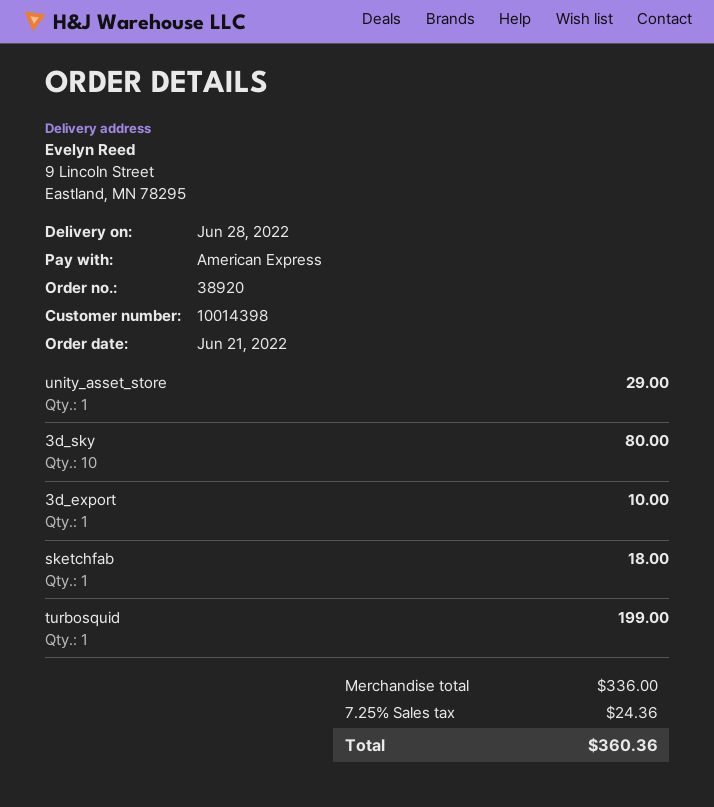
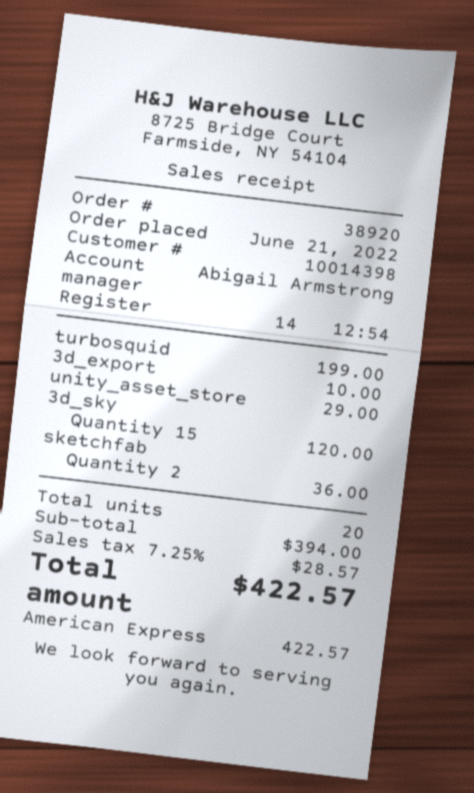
3d_sky: 10 for 80.00 -> 15 for 120.00
sketchfab: 1 for 18.00 -> 2 for 36.00
subtotal: 336.00 -> 394.00
tax: 7.25% = 24.36 -> 7.25% = 28.57
total: 360.36 -> 422.57

